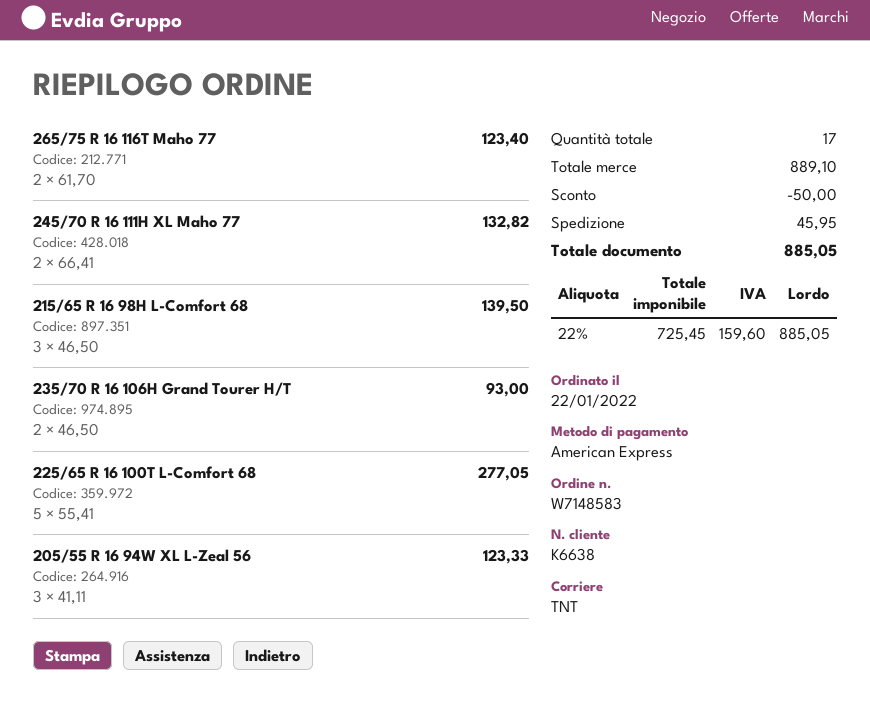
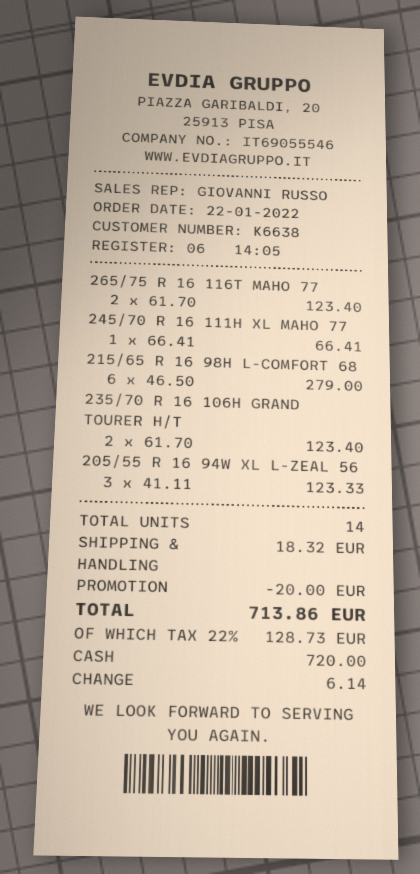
payment method: American Express -> cash
245/70 R 16 111H XL Maho 77: 2 x 66.41 = 132.82 -> 1 x 66.41 = 66.41
215/65 R 16 98H L-Comfort 68: 3 x 46.50 = 139.50 -> 6 x 46.50 = 279.00
235/70 R 16 106H Grand Tourer H/T: 2 x 46.50 = 93.00 -> 2 x 61.70 = 123.40
225/65 R 16 100T L-Comfort 68: 5 x 55.41 = 277.05 -> none
total quantity: 17 -> 14
discount: 50.00 -> 20.00
shipping: 45.95 -> 18.32
tax: 22% = 159.60 -> 22% = 128.73
total: 885.05 -> 713.86

